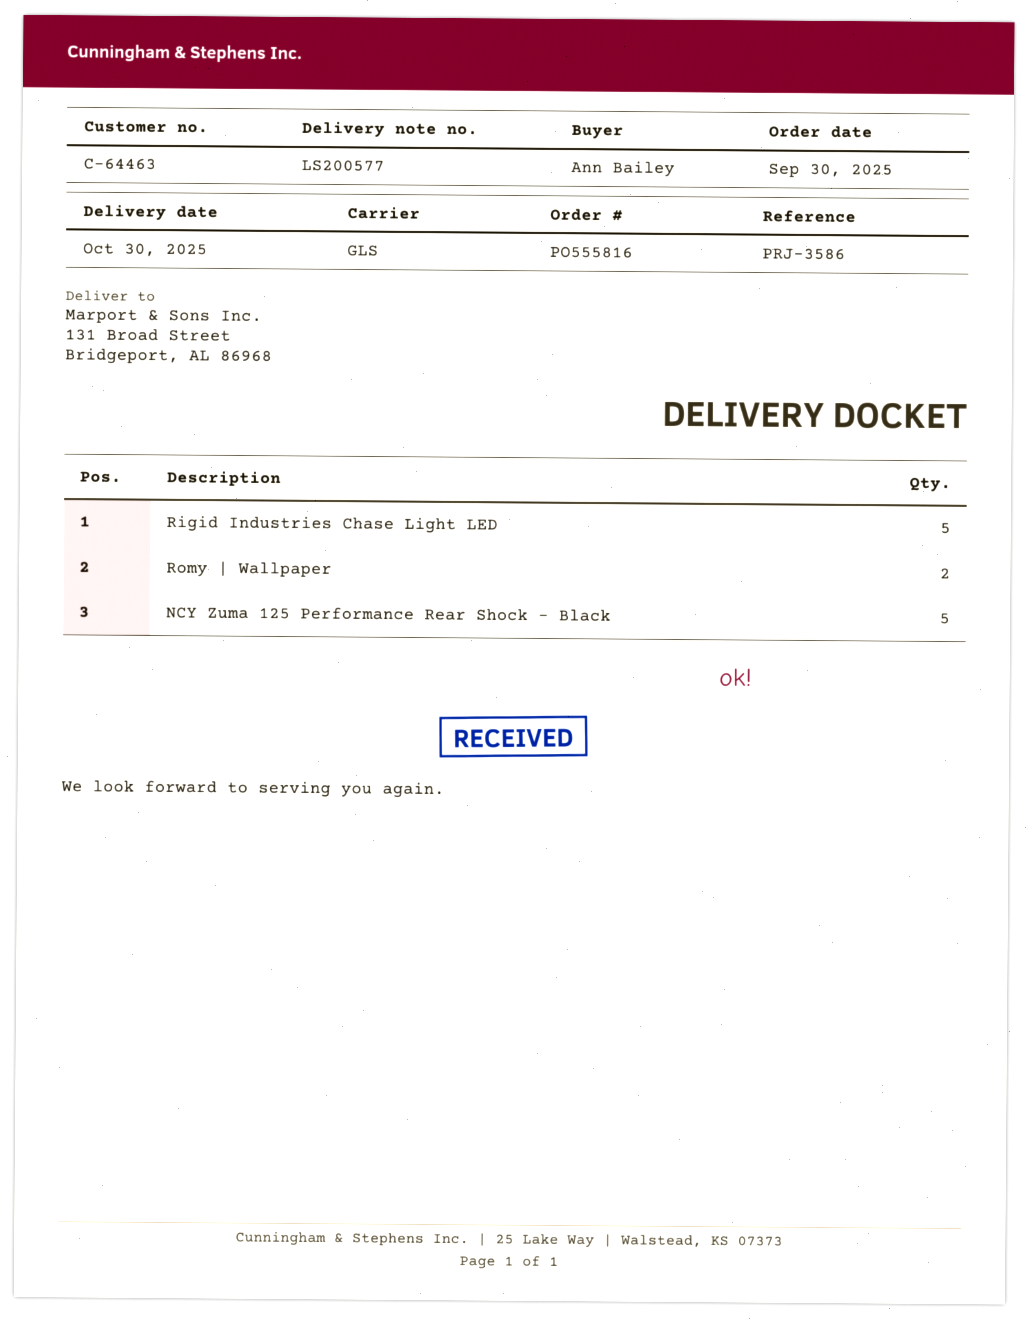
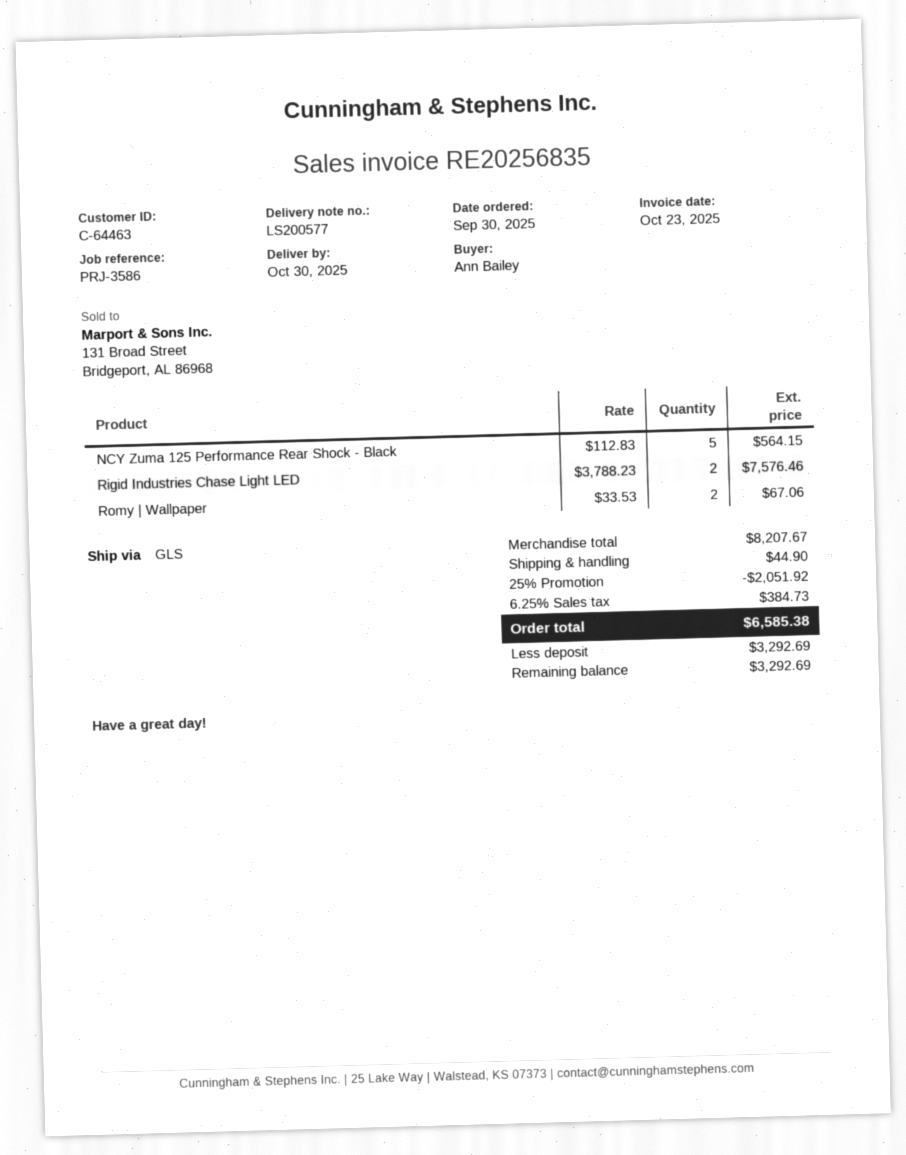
Rigid Industries Chase Light LED: 5 -> 2

